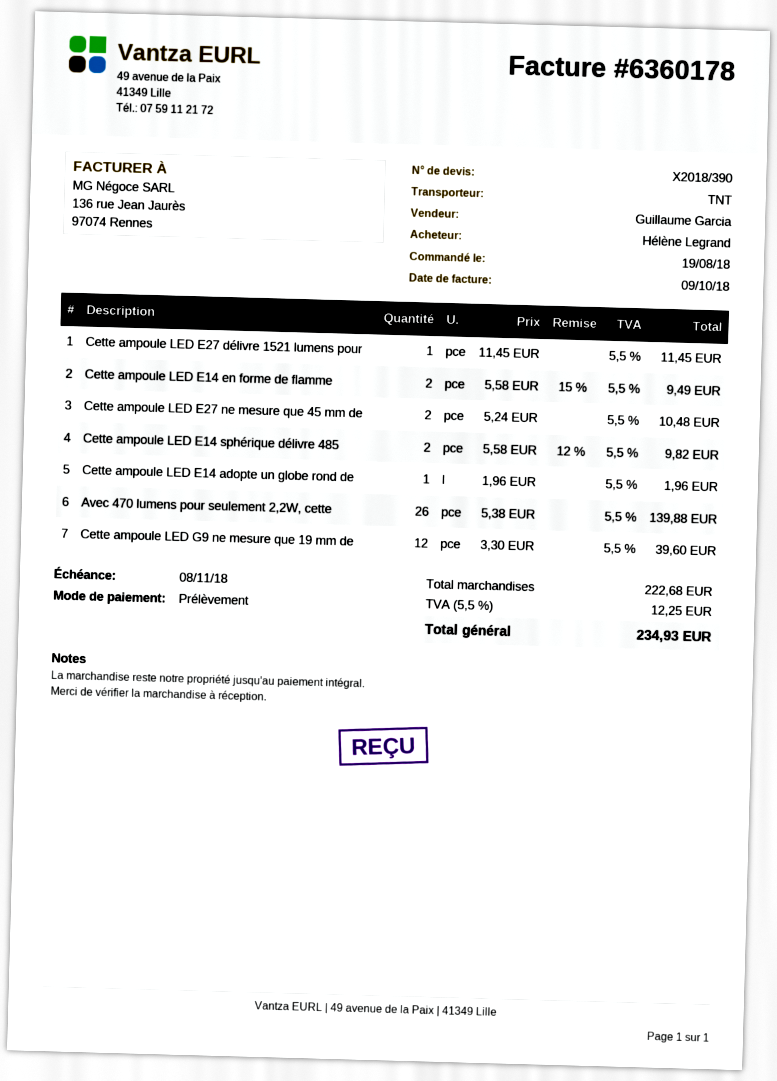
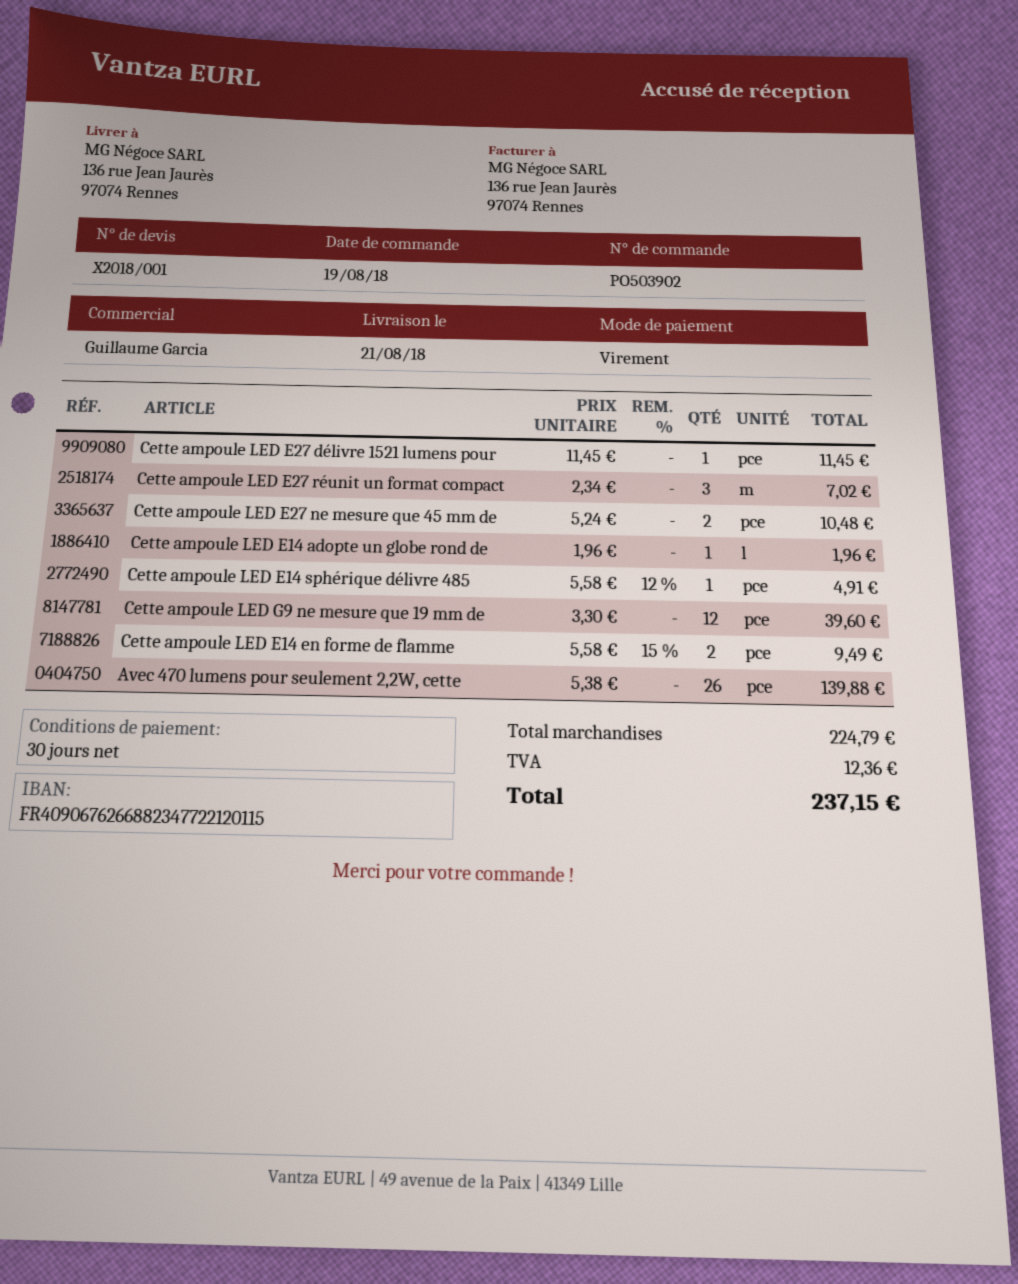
quote number: X2018/390 -> X2018/001
payment method: direct debit -> bank transfer
Cette ampoule LED E14 sphérique délivre 485: 2 x 5.58 - 12% = 9.82 -> 1 x 5.58 - 12% = 4.91
Cette ampoule LED E27 réunit un format compact: none -> 3 x 2.34 = 7.02
subtotal: 222.68 -> 224.79
tax: 12.25 -> 12.36
total: 234.93 -> 237.15

